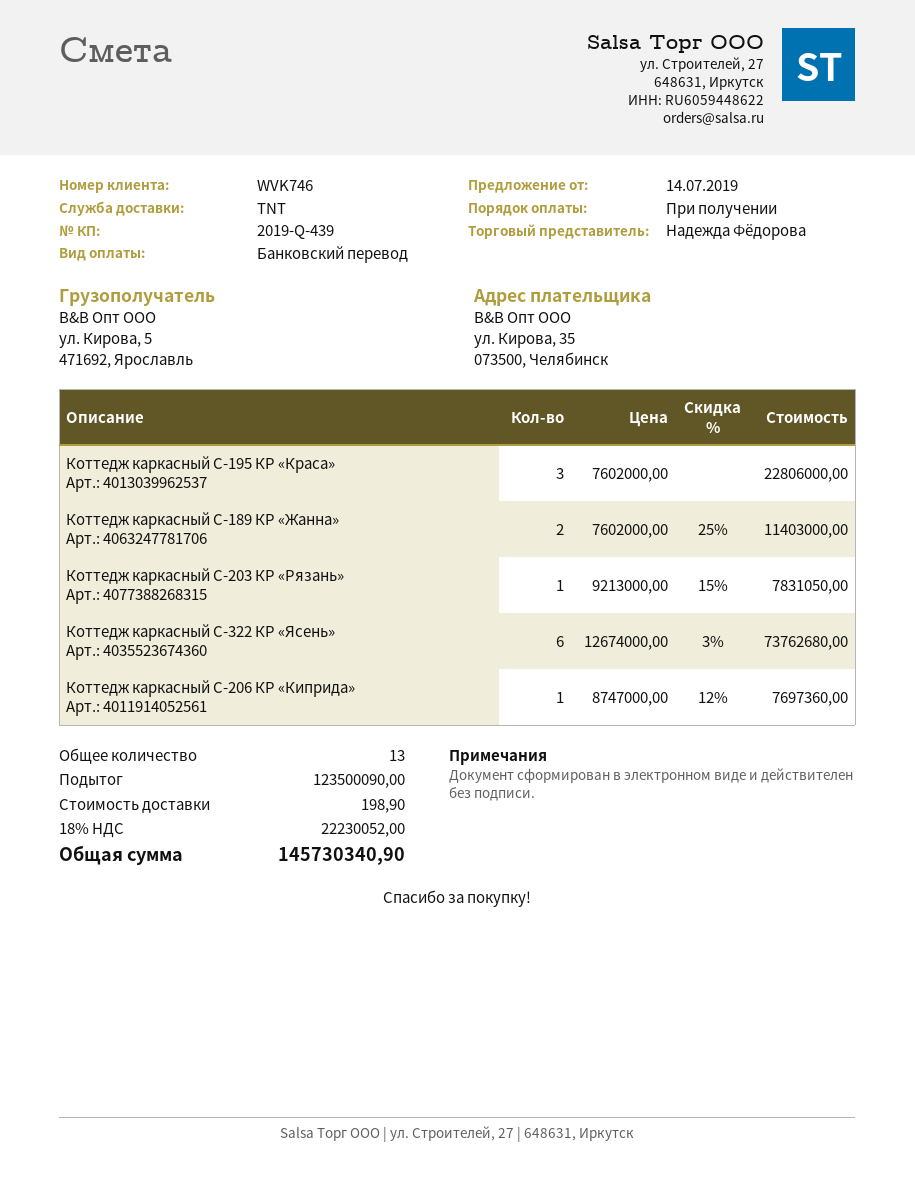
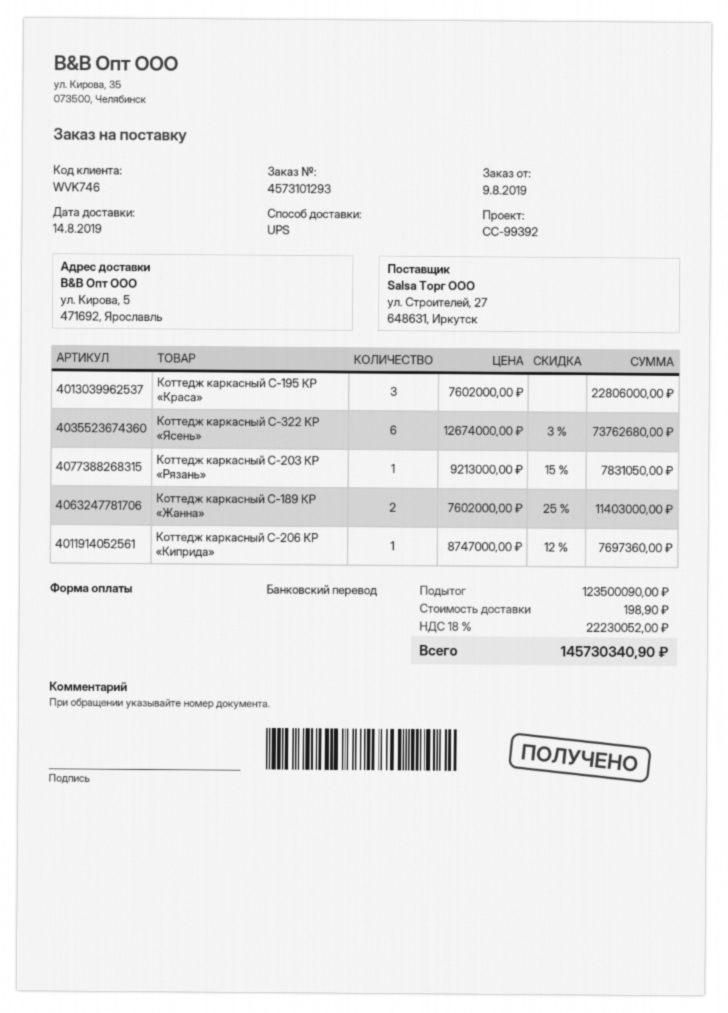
shipping method: TNT -> UPS

